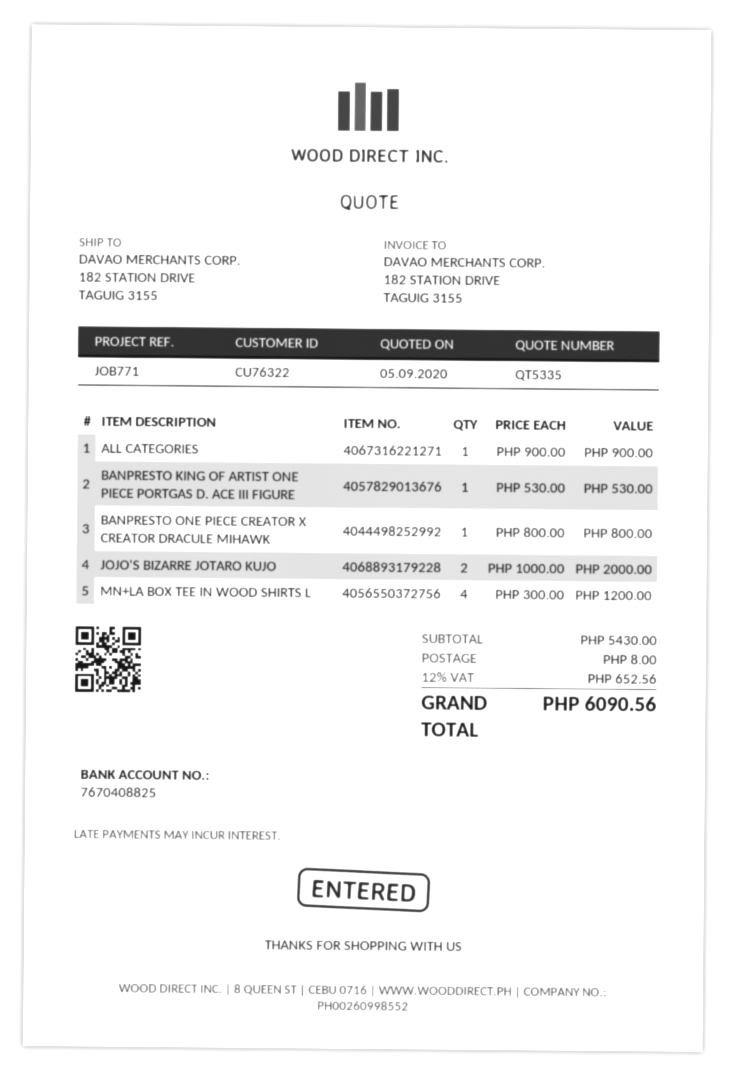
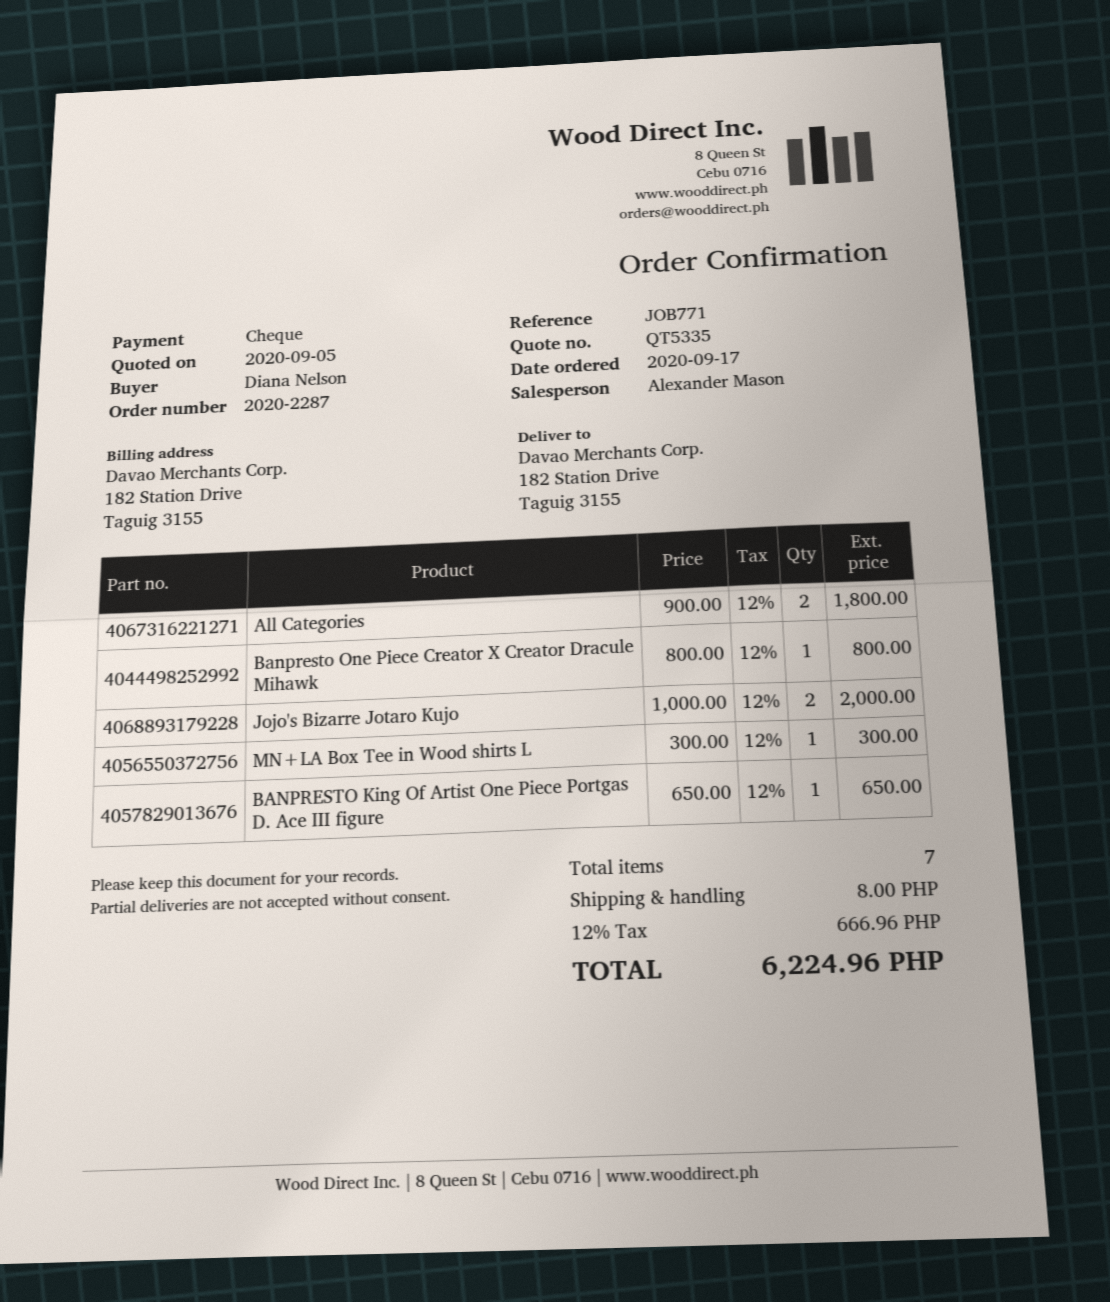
ALL CATEGORIES: 1 x 900.00 = 900.00 -> 2 x 900.00 = 1800.00
BANPRESTO KING OF ARTIST ONE PIECE PORTGAS D. ACE III FIGURE: 1 x 530.00 = 530.00 -> 1 x 650.00 = 650.00
MN+LA BOX TEE IN WOOD SHIRTS L: 4 x 300.00 = 1200.00 -> 1 x 300.00 = 300.00
tax: 12% = 652.56 -> 12% = 666.96
total: 6090.56 -> 6224.96

